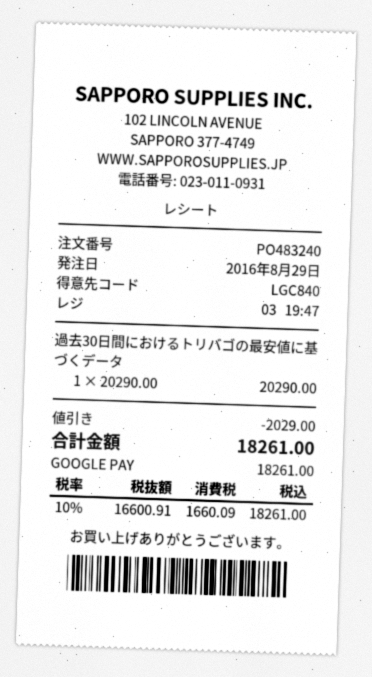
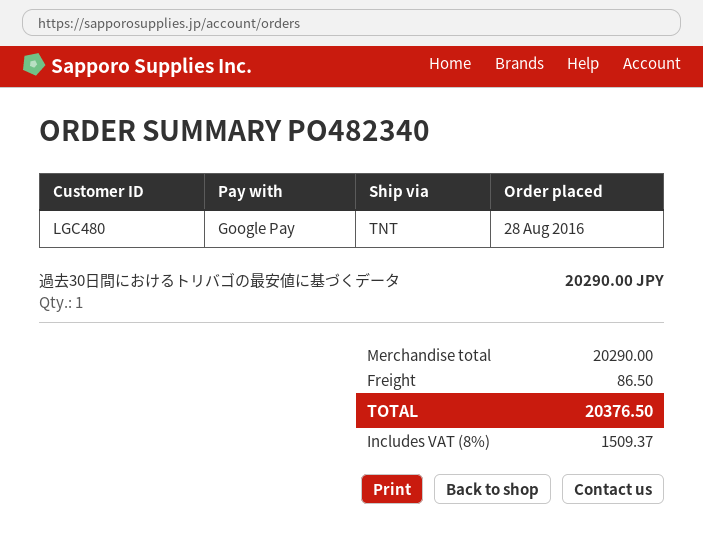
order number: PO483240 -> PO482340
order date: 2016-08-29 -> 2016-08-28
customer number: LGC840 -> LGC480
discount: 2029.00 -> none
shipping: none -> 86.50
tax: 10% = 1660.09 -> 8% = 1509.37
total: 18261.00 -> 20376.50

